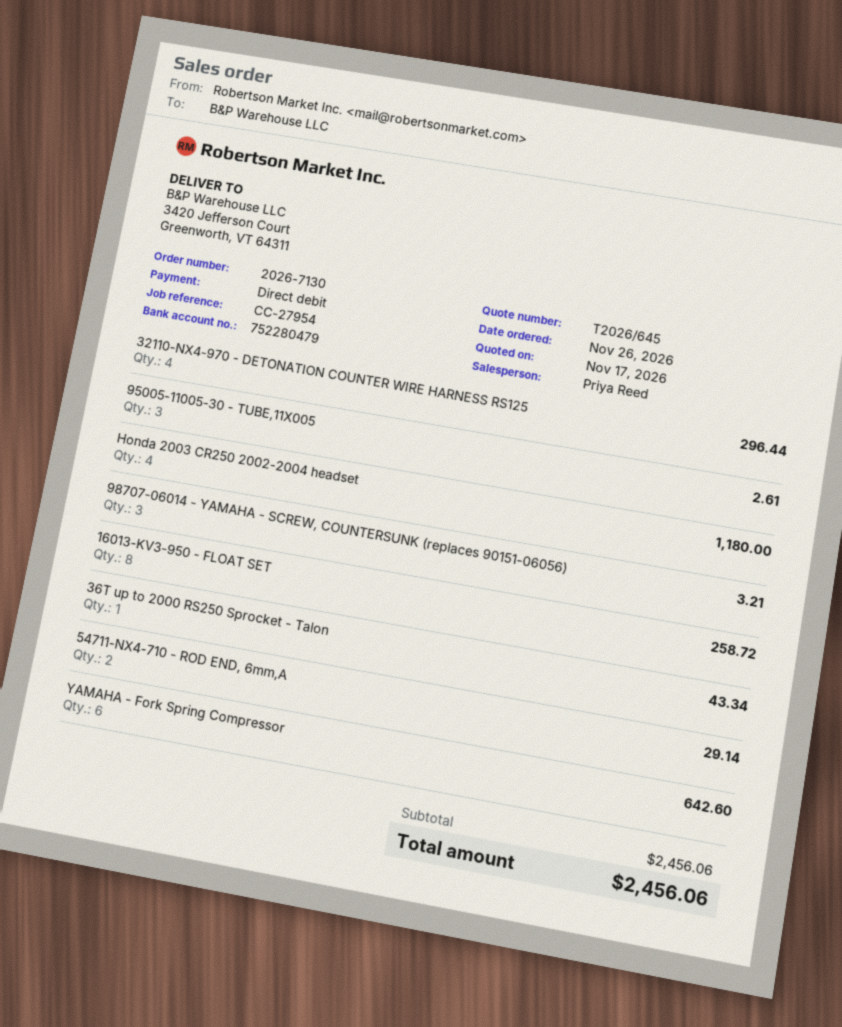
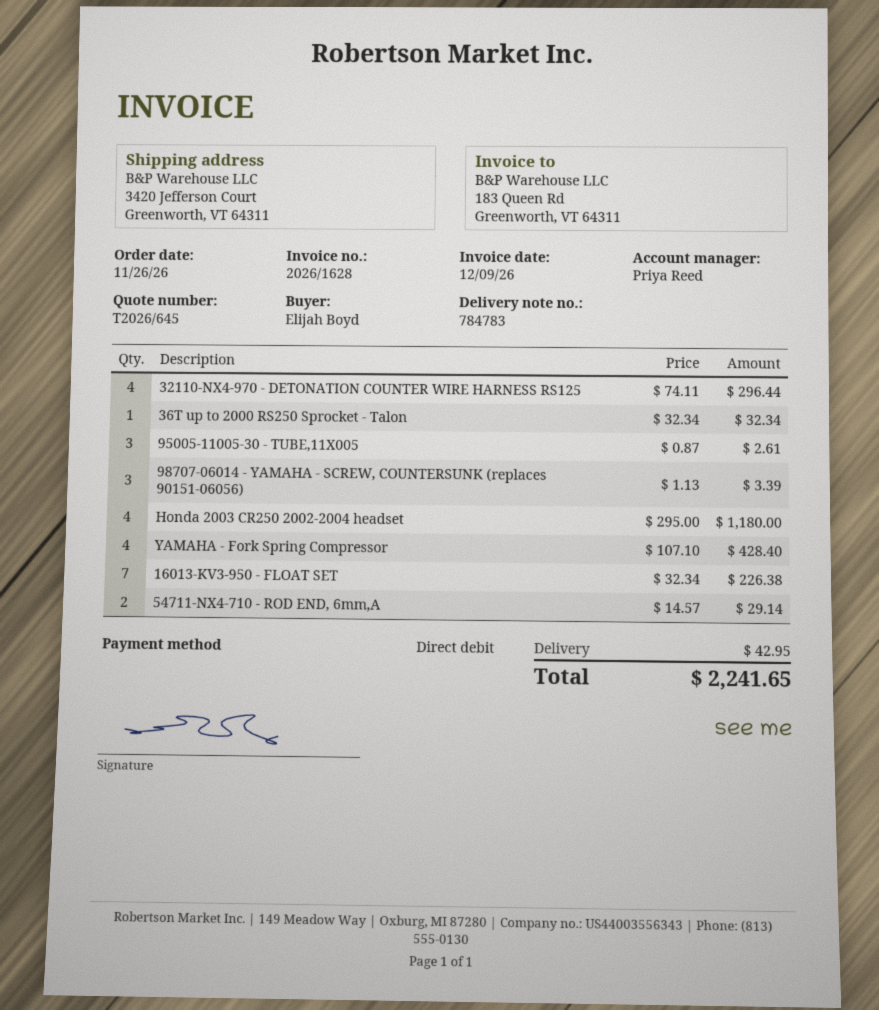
98707-06014 - YAMAHA - SCREW, COUNTERSUNK (replaces 90151-06056): 3 for 3.21 -> 3 for 3.39
16013-KV3-950 - FLOAT SET: 8 for 258.72 -> 7 for 226.38
36T up to 2000 RS250 Sprocket - Talon: 1 for 43.34 -> 1 for 32.34
YAMAHA - Fork Spring Compressor: 6 for 642.60 -> 4 for 428.40
shipping: none -> 42.95
total: 2456.06 -> 2241.65

